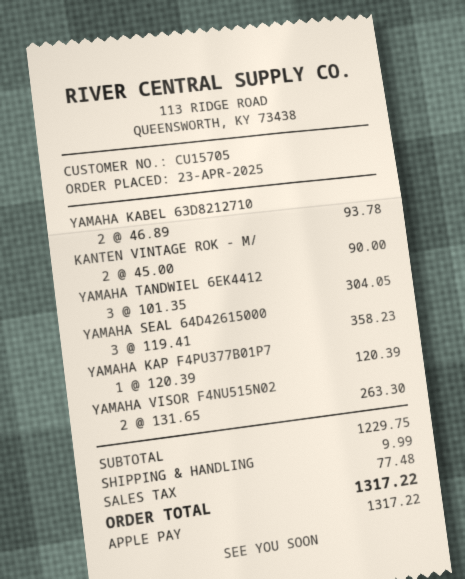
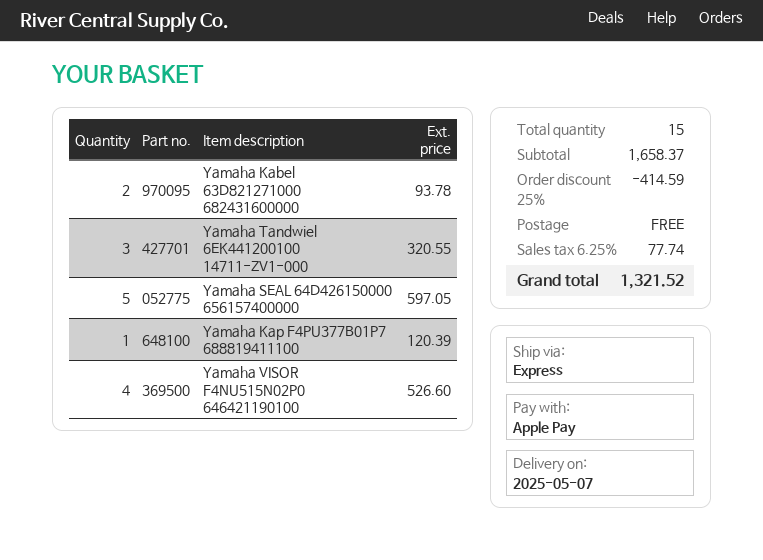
KANTEN VINTAGE ROK - M/: 2 for 90.00 -> none
YAMAHA TANDWIEL 6EK4412: 3 for 304.05 -> 3 for 320.55
YAMAHA SEAL 64D42615000: 3 for 358.23 -> 5 for 597.05
YAMAHA VISOR F4NU515N02: 2 for 263.30 -> 4 for 526.60
subtotal: 1229.75 -> 1658.37
discount: none -> 25% = 414.59
shipping: 9.99 -> 0.00
tax: 77.48 -> 77.74
total: 1317.22 -> 1321.52

